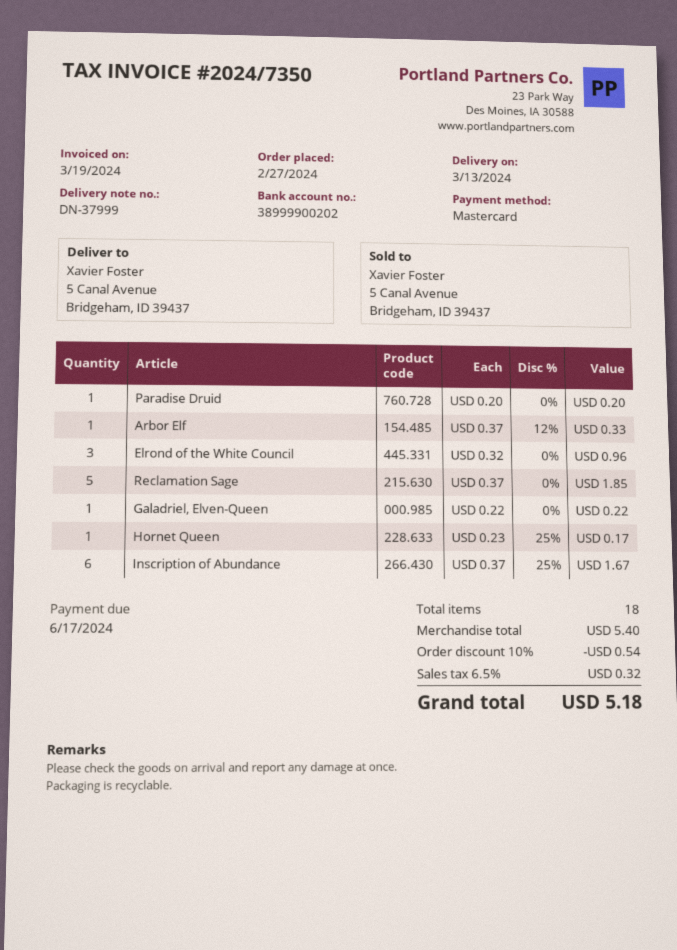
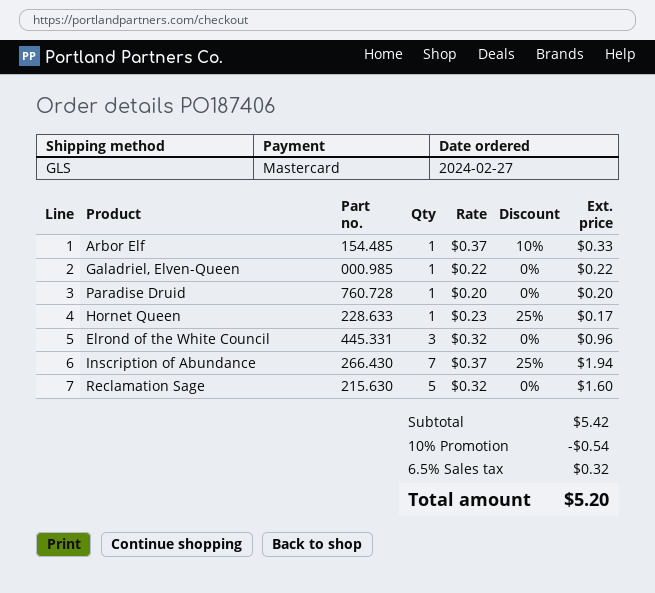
Arbor Elf: 1 x 0.37 - 12% = 0.33 -> 1 x 0.37 - 10% = 0.33
Reclamation Sage: 5 x 0.37 = 1.85 -> 5 x 0.32 = 1.60
Inscription of Abundance: 6 x 0.37 - 25% = 1.67 -> 7 x 0.37 - 25% = 1.94
subtotal: 5.40 -> 5.42
total: 5.18 -> 5.20

